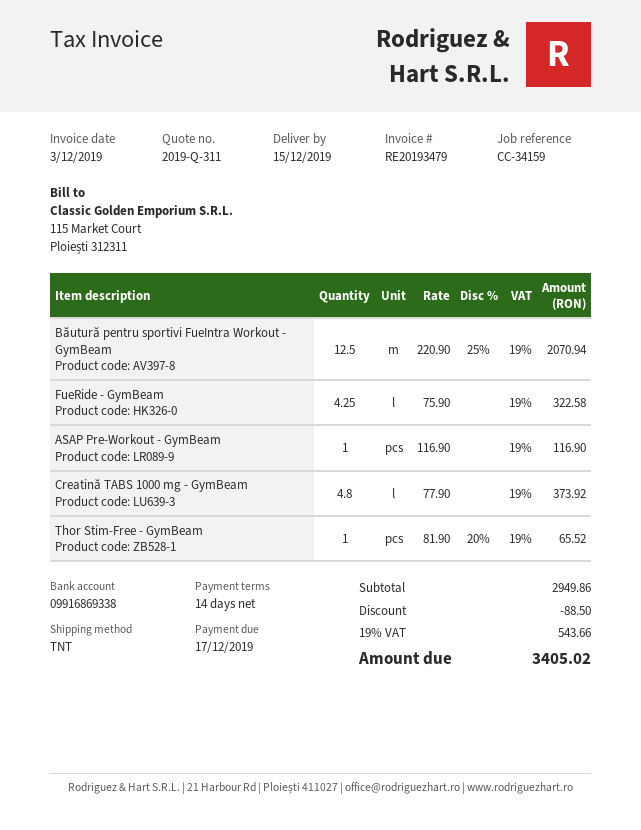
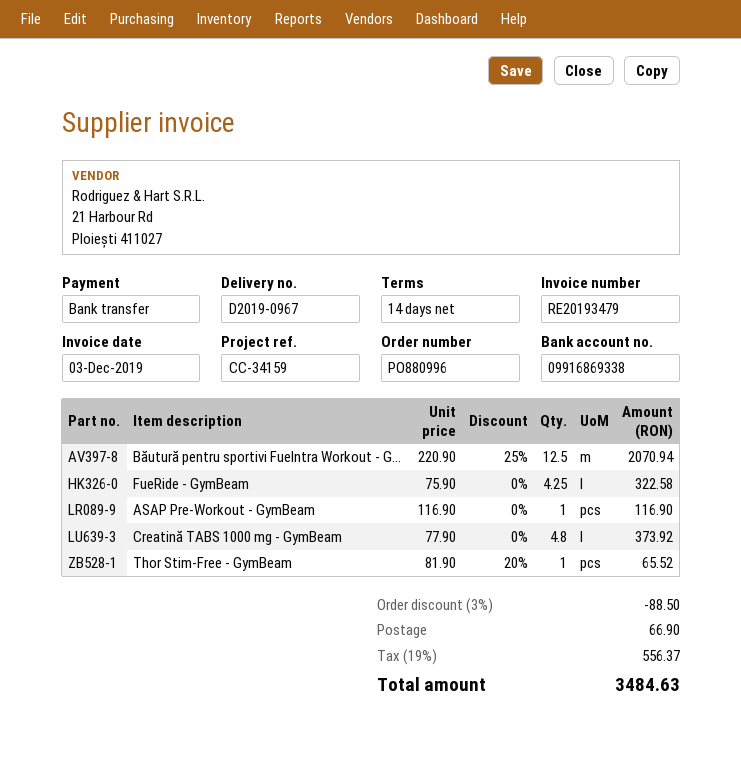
shipping: none -> 66.90
tax: 19% = 543.66 -> 19% = 556.37
total: 3405.02 -> 3484.63

